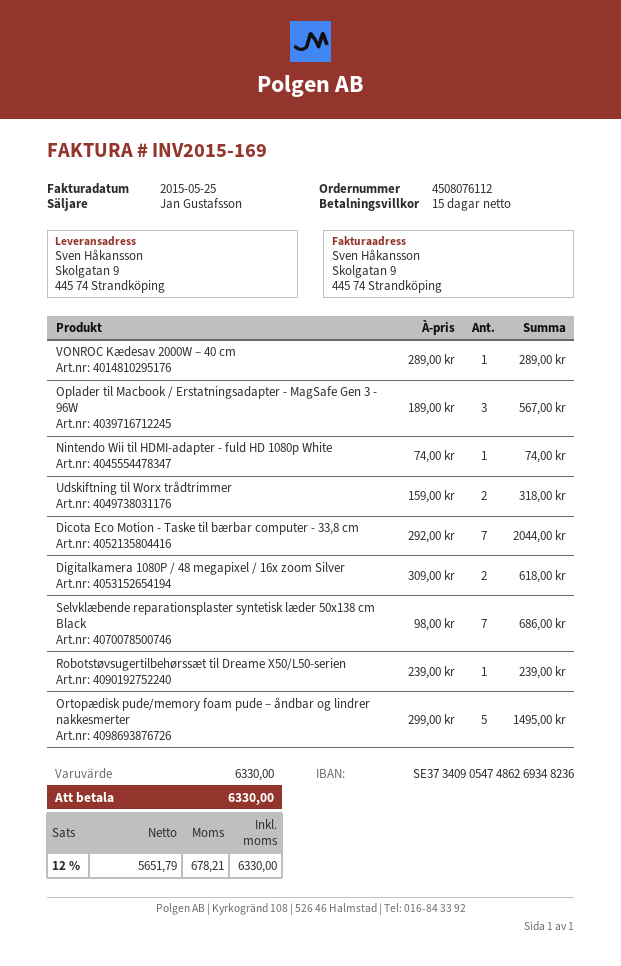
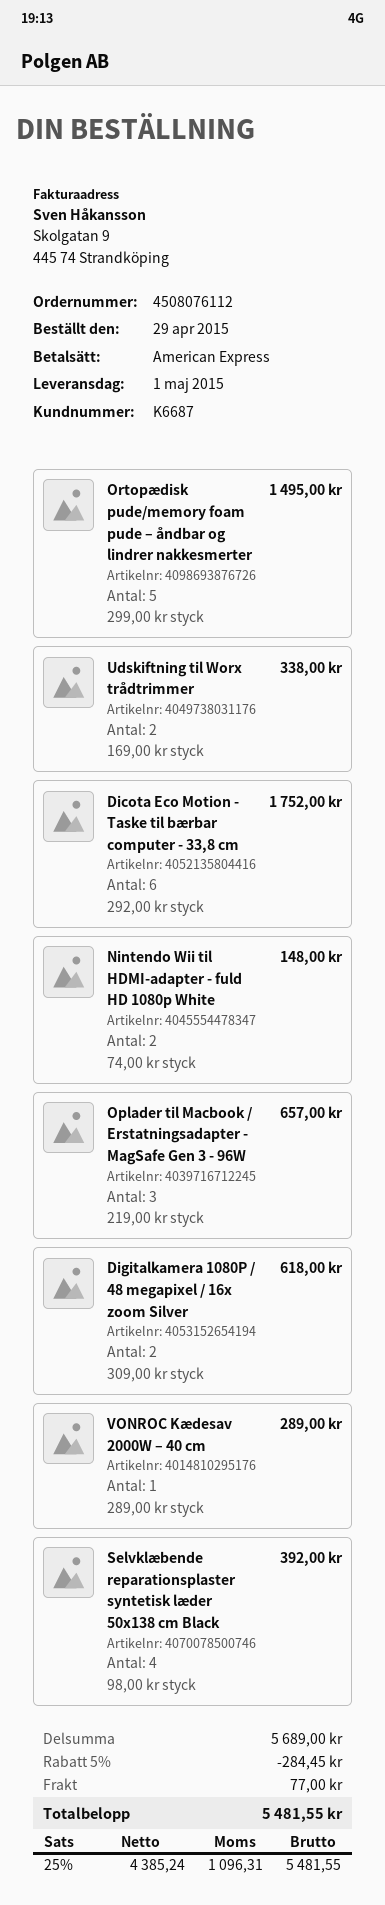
Oplader til Macbook / Erstatningsadapter - MagSafe Gen 3 - 96W: 3 x 189.00 = 567.00 -> 3 x 219.00 = 657.00
Nintendo Wii til HDMI-adapter - fuld HD 1080p White: 1 x 74.00 = 74.00 -> 2 x 74.00 = 148.00
Udskiftning til Worx trådtrimmer: 2 x 159.00 = 318.00 -> 2 x 169.00 = 338.00
Dicota Eco Motion - Taske til bærbar computer - 33,8 cm: 7 x 292.00 = 2044.00 -> 6 x 292.00 = 1752.00
Selvklæbende reparationsplaster syntetisk læder 50x138 cm Black: 7 x 98.00 = 686.00 -> 4 x 98.00 = 392.00
Robotstøvsugertilbehørssæt til Dreame X50/L50-serien: 1 x 239.00 = 239.00 -> none
subtotal: 6330.00 -> 5689.00
discount: none -> 5% = 284.45
shipping: none -> 77.00
net: 5651.79 -> 4385.24
tax: 12% = 678.21 -> 25% = 1096.31
total: 6330.00 -> 5481.55

